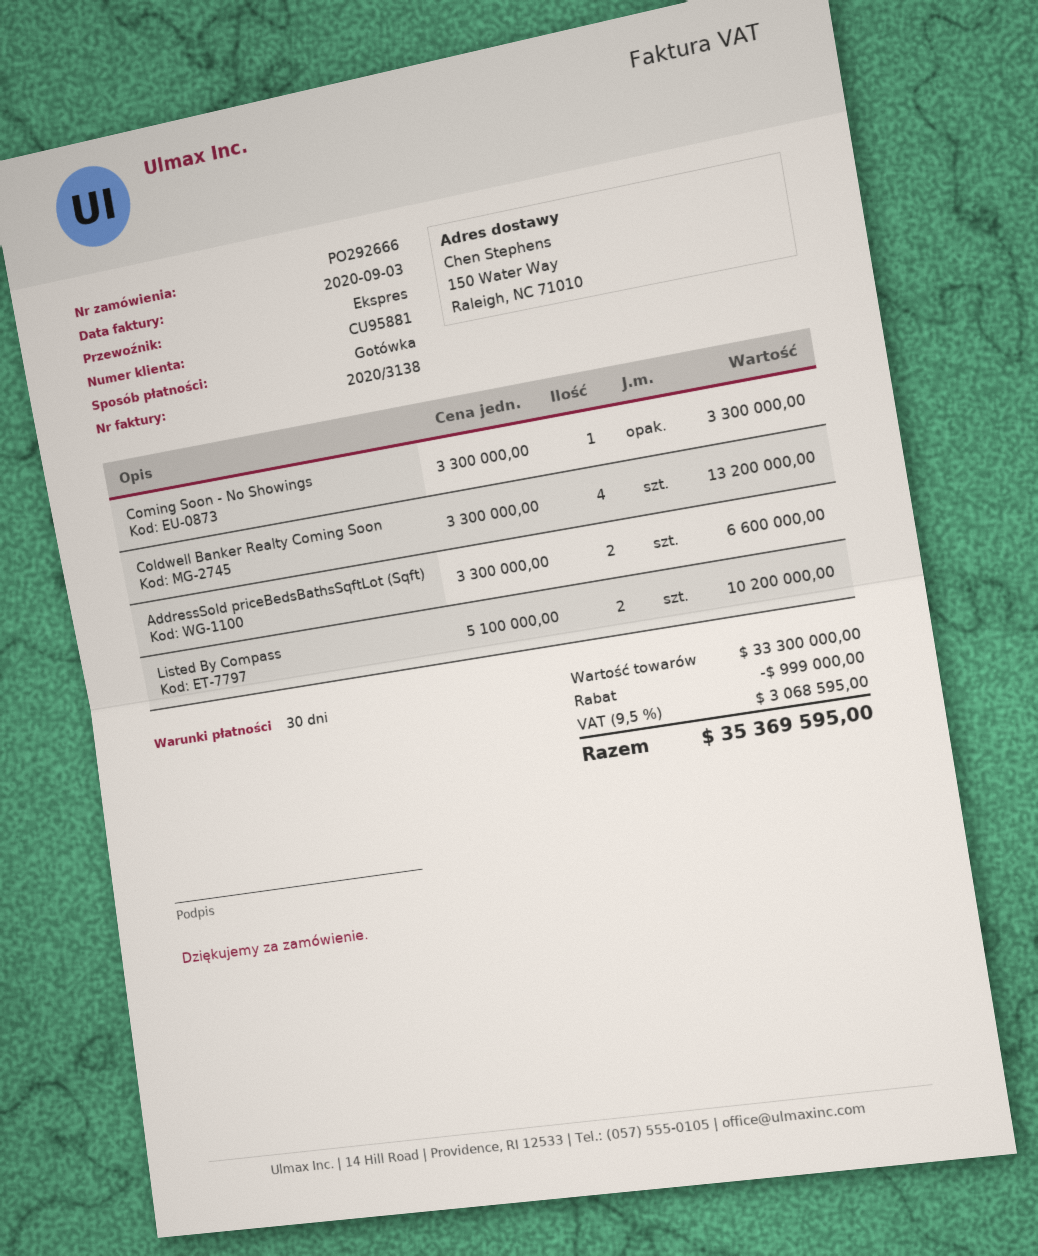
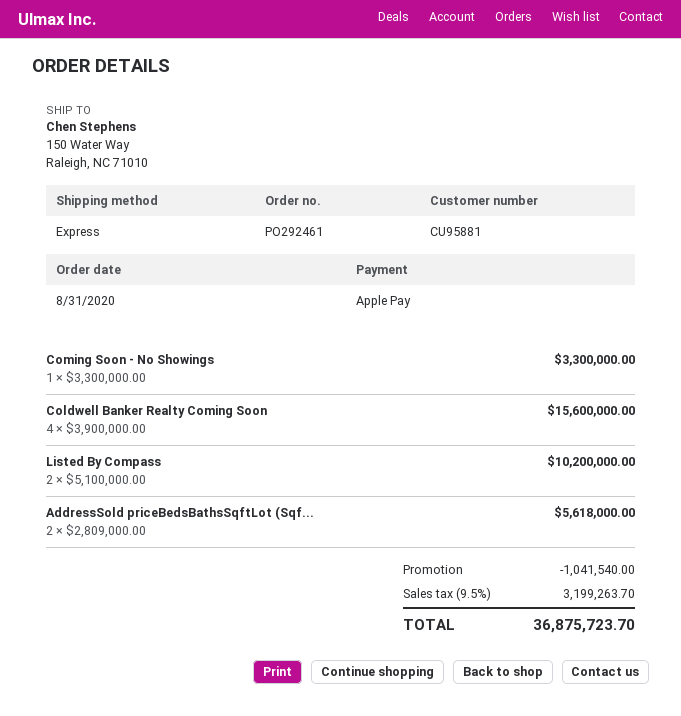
order number: PO292666 -> PO292461
payment method: cash -> Apple Pay
Coldwell Banker Realty Coming Soon: 4 x 3300000.00 = 13200000.00 -> 4 x 3900000.00 = 15600000.00
AddressSold priceBedsBathsSqftLot (Sqft): 2 x 3300000.00 = 6600000.00 -> 2 x 2809000.00 = 5618000.00
discount: 999000.00 -> 1041540.00
tax: 9.5% = 3068595.00 -> 9.5% = 3199263.70
total: 35369595.00 -> 36875723.70

